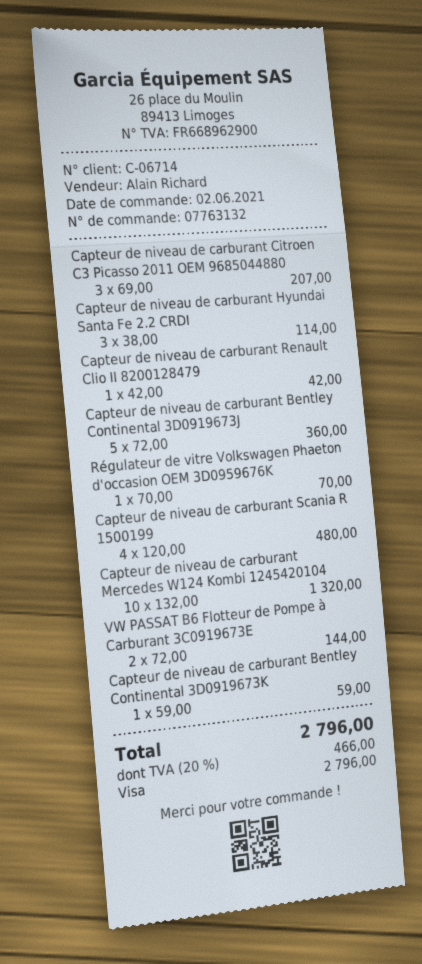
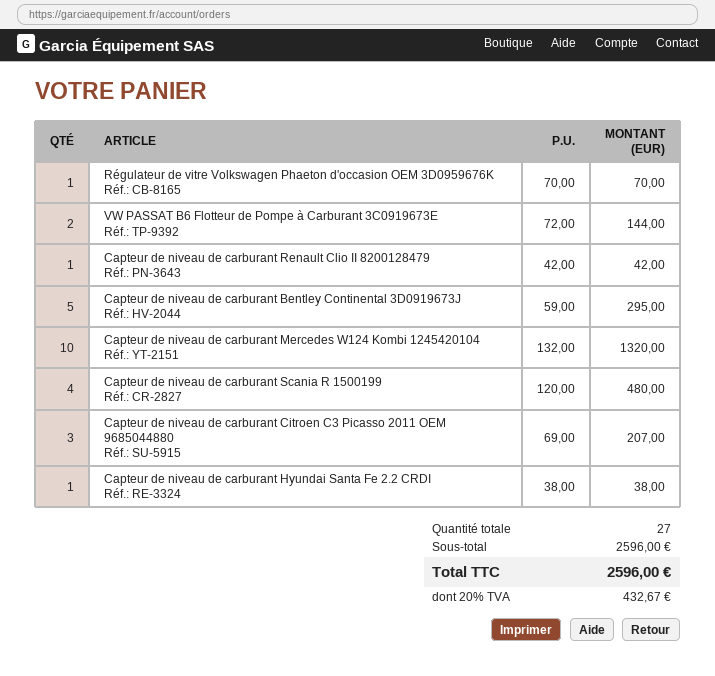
Capteur de niveau de carburant Hyundai Santa Fe 2.2 CRDI: 3 x 38.00 = 114.00 -> 1 x 38.00 = 38.00
Capteur de niveau de carburant Bentley Continental 3D0919673J: 5 x 72.00 = 360.00 -> 5 x 59.00 = 295.00
Capteur de niveau de carburant Bentley Continental 3D0919673K: 1 x 59.00 = 59.00 -> none
tax: 20% = 466.00 -> 20% = 432.67
total: 2796.00 -> 2596.00

